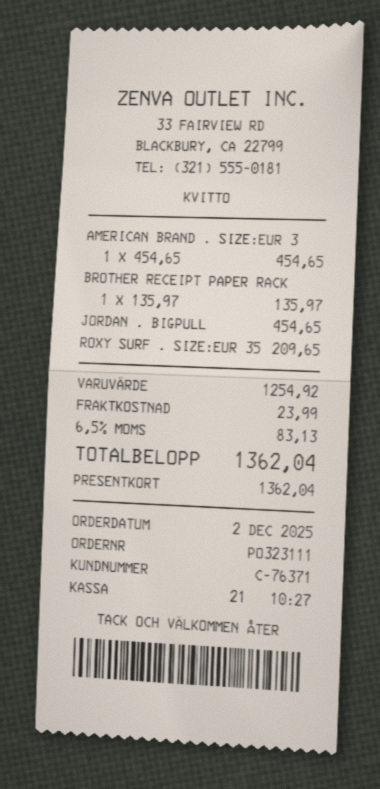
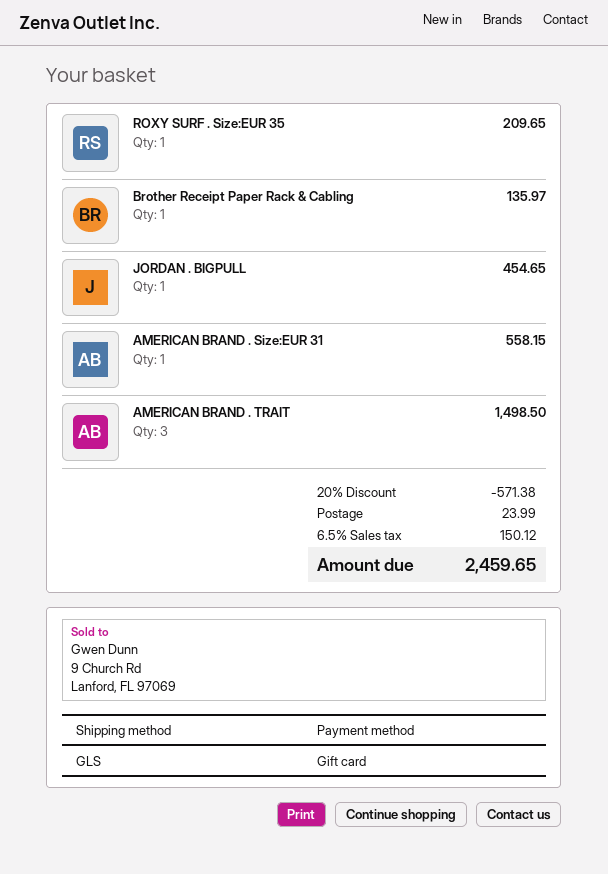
AMERICAN BRAND . SIZE:EUR 3: 1 for 454.65 -> 1 for 558.15
AMERICAN BRAND . TRAIT: none -> 3 for 1498.50
discount: none -> 20% = 571.38
tax: 6.5% = 83.13 -> 6.5% = 150.12
total: 1362.04 -> 2459.65

